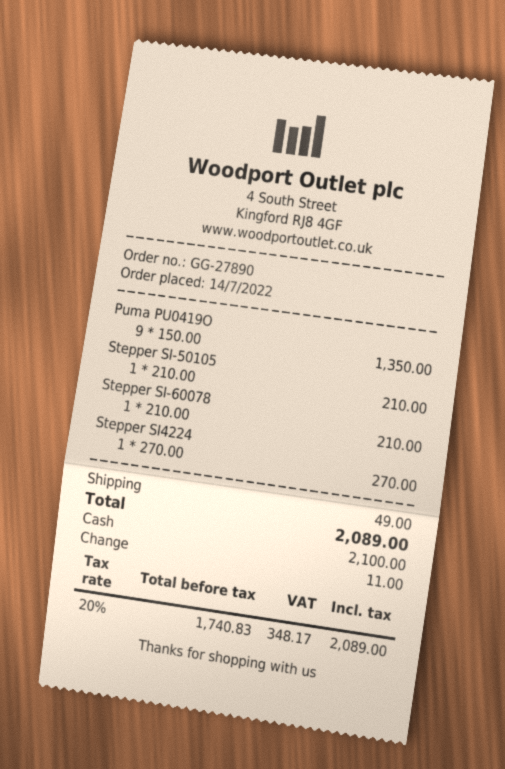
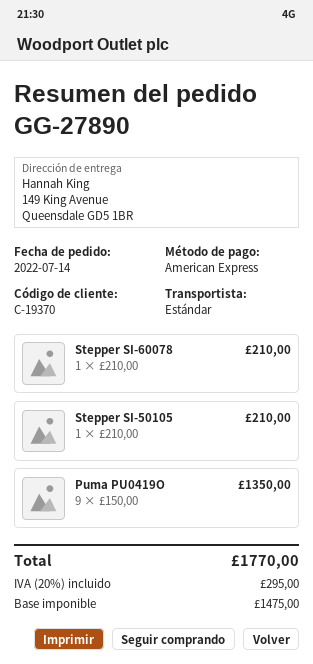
payment method: cash -> American Express
Stepper SI4224: 1 x 270.00 = 270.00 -> none
shipping: 49.00 -> none
net: 1740.83 -> 1475.00
tax: 20% = 348.17 -> 20% = 295.00
total: 2089.00 -> 1770.00

